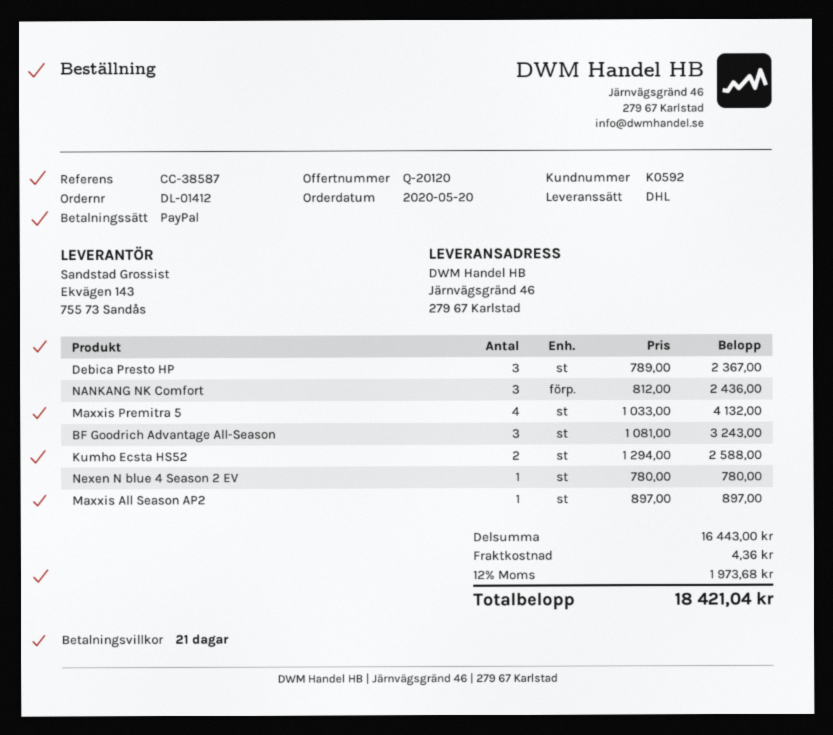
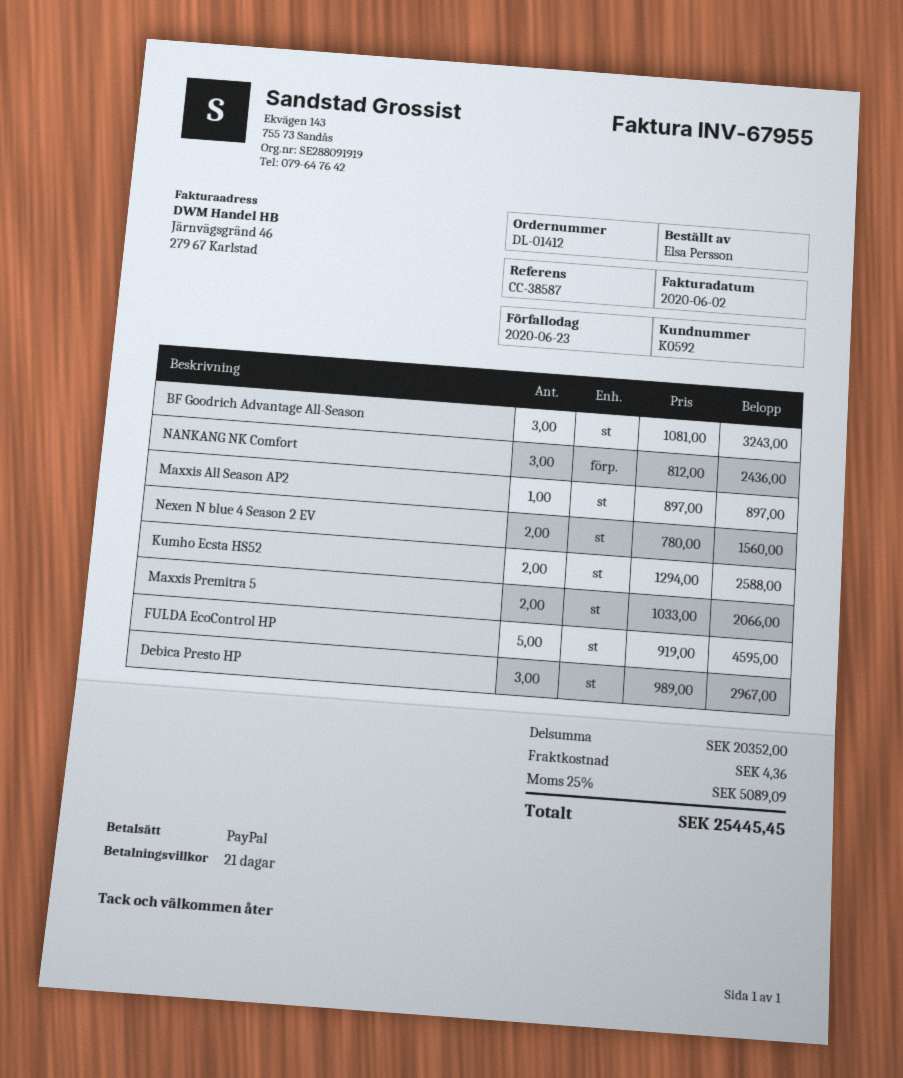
Debica Presto HP: 3 x 789.00 = 2367.00 -> 3 x 989.00 = 2967.00
Maxxis Premitra 5: 4 x 1033.00 = 4132.00 -> 2 x 1033.00 = 2066.00
Nexen N blue 4 Season 2 EV: 1 x 780.00 = 780.00 -> 2 x 780.00 = 1560.00
FULDA EcoControl HP: none -> 5 x 919.00 = 4595.00
subtotal: 16443.00 -> 20352.00
tax: 12% = 1973.68 -> 25% = 5089.09
total: 18421.04 -> 25445.45

